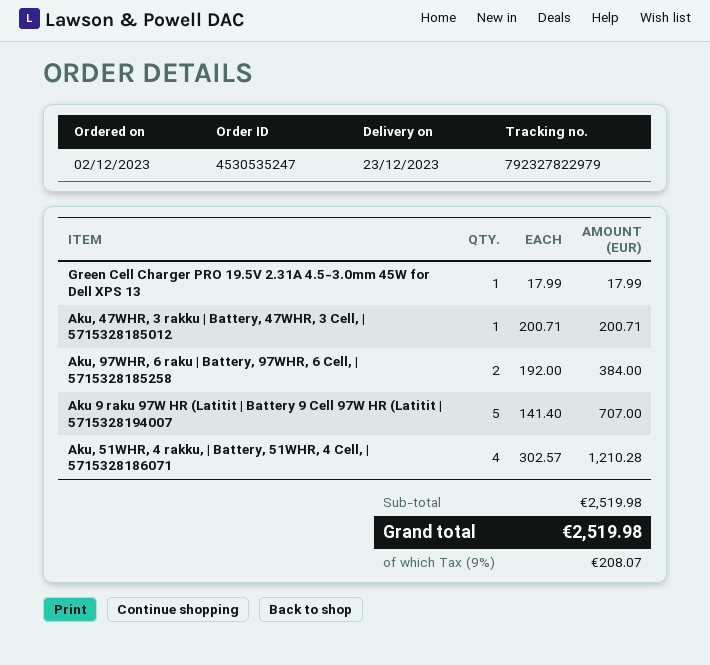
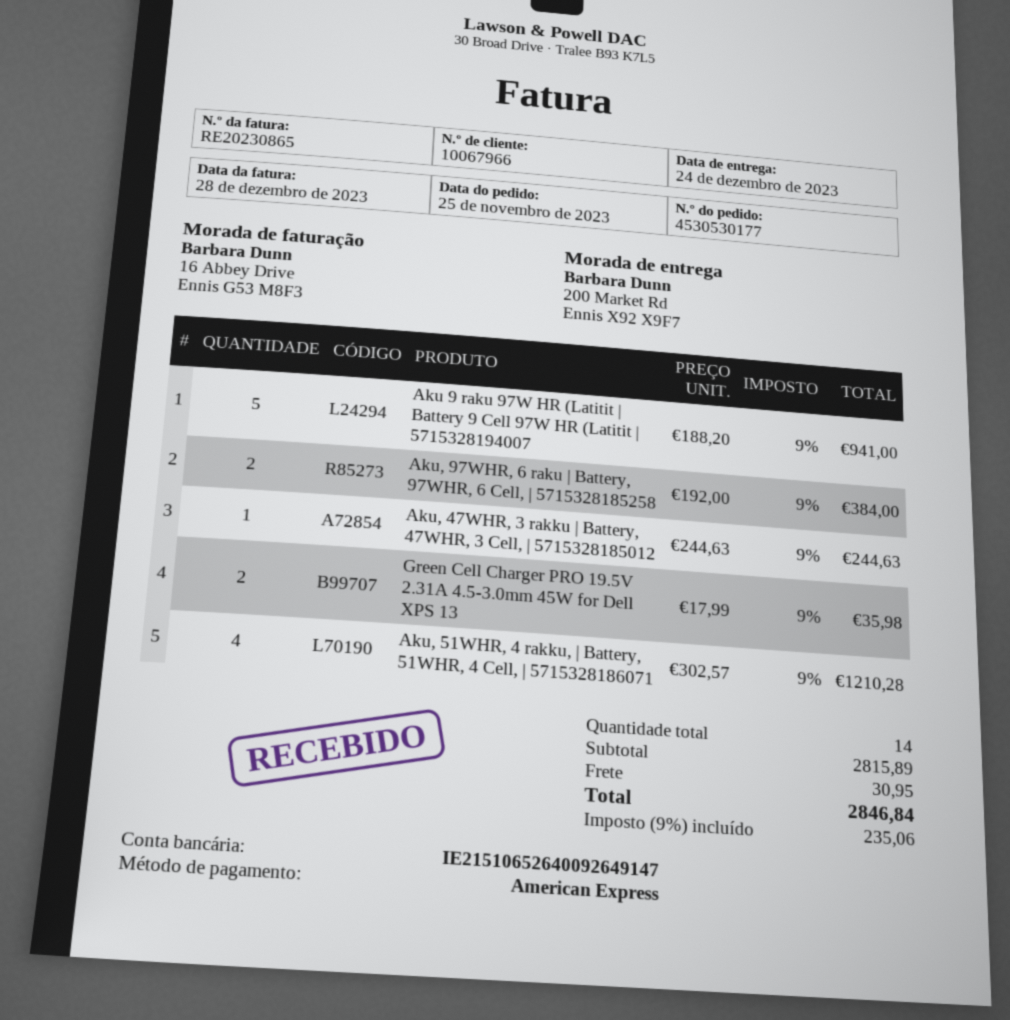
order number: 4530535247 -> 4530530177
order date: 2023-12-02 -> 2023-11-25
delivery date: 2023-12-23 -> 2023-12-24
Green Cell Charger PRO 19.5V 2.31A 4.5-3.0mm 45W for Dell XPS 13: 1 x 17.99 = 17.99 -> 2 x 17.99 = 35.98
Aku, 47WHR, 3 rakku | Battery, 47WHR, 3 Cell, | 5715328185012: 1 x 200.71 = 200.71 -> 1 x 244.63 = 244.63
Aku 9 raku 97W HR (Latitit | Battery 9 Cell 97W HR (Latitit | 5715328194007: 5 x 141.40 = 707.00 -> 5 x 188.20 = 941.00
subtotal: 2519.98 -> 2815.89
shipping: none -> 30.95
tax: 9% = 208.07 -> 9% = 235.06
total: 2519.98 -> 2846.84

